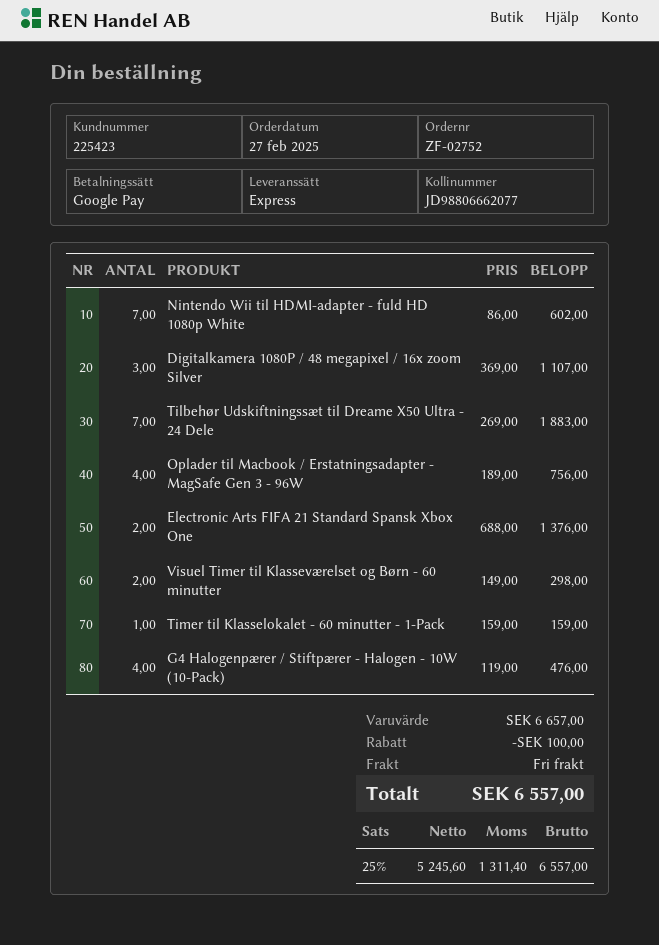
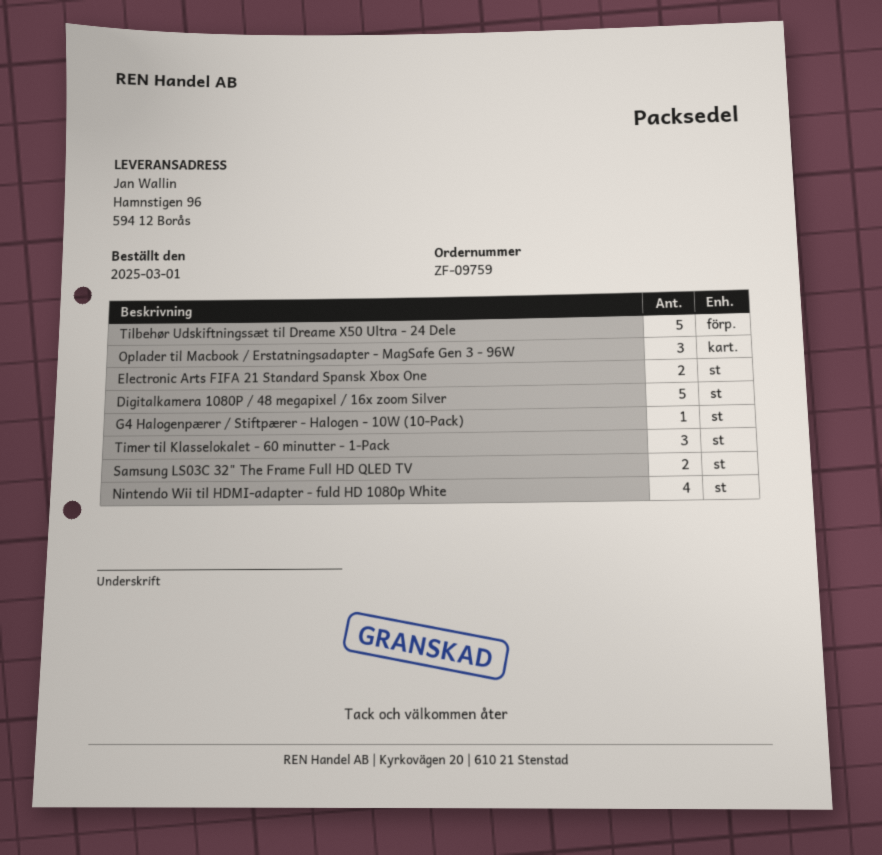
order number: ZF-02752 -> ZF-09759
order date: 2025-02-27 -> 2025-03-01
Nintendo Wii til HDMI-adapter - fuld HD 1080p White: 7 -> 4
Digitalkamera 1080P / 48 megapixel / 16x zoom Silver: 3 -> 5
Tilbehør Udskiftningssæt til Dreame X50 Ultra - 24 Dele: 7 -> 5
Oplader til Macbook / Erstatningsadapter - MagSafe Gen 3 - 96W: 4 -> 3
Visuel Timer til Klasseværelset og Børn - 60 minutter: 2 -> none
Timer til Klasselokalet - 60 minutter - 1-Pack: 1 -> 3
G4 Halogenpærer / Stiftpærer - Halogen - 10W (10-Pack): 4 -> 1
Samsung LS03C 32" The Frame Full HD QLED TV: none -> 2

